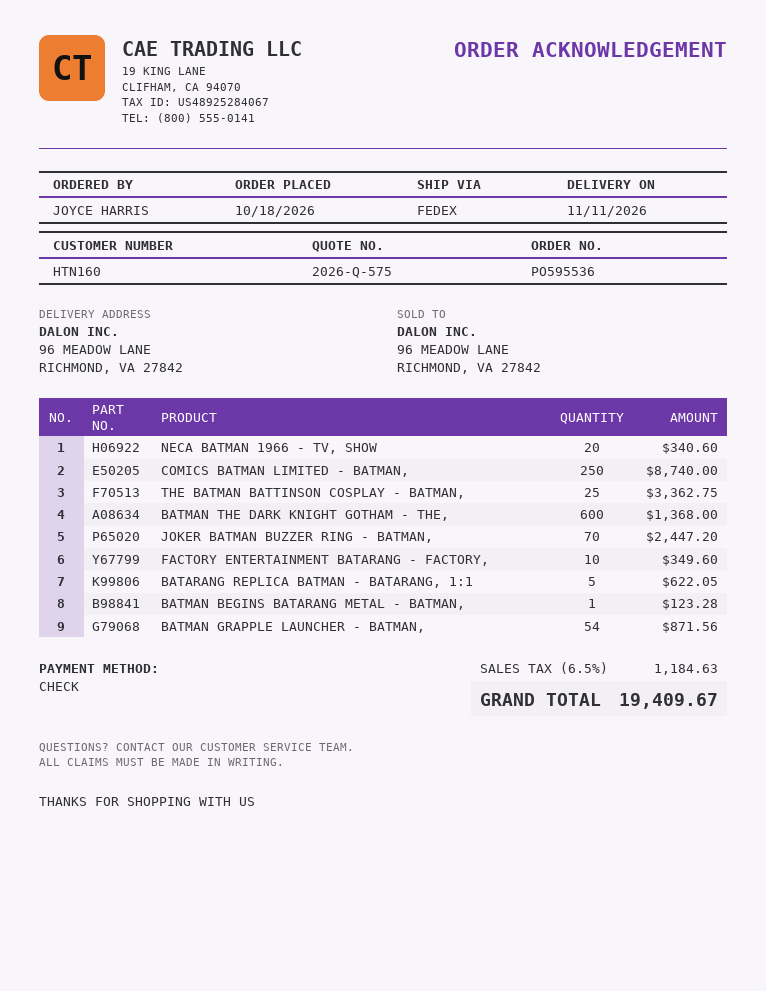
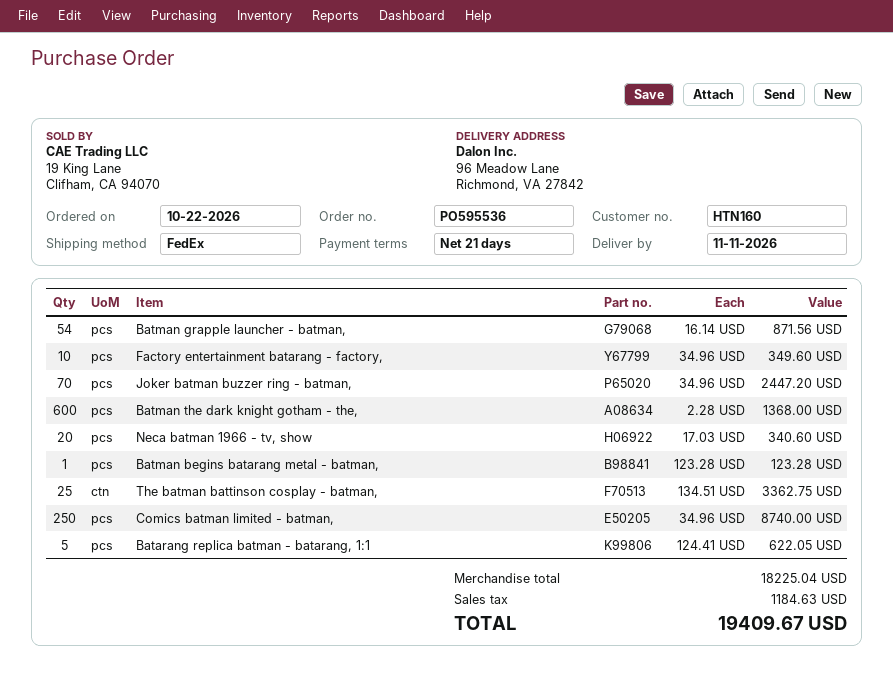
order date: 2026-10-18 -> 2026-10-22

